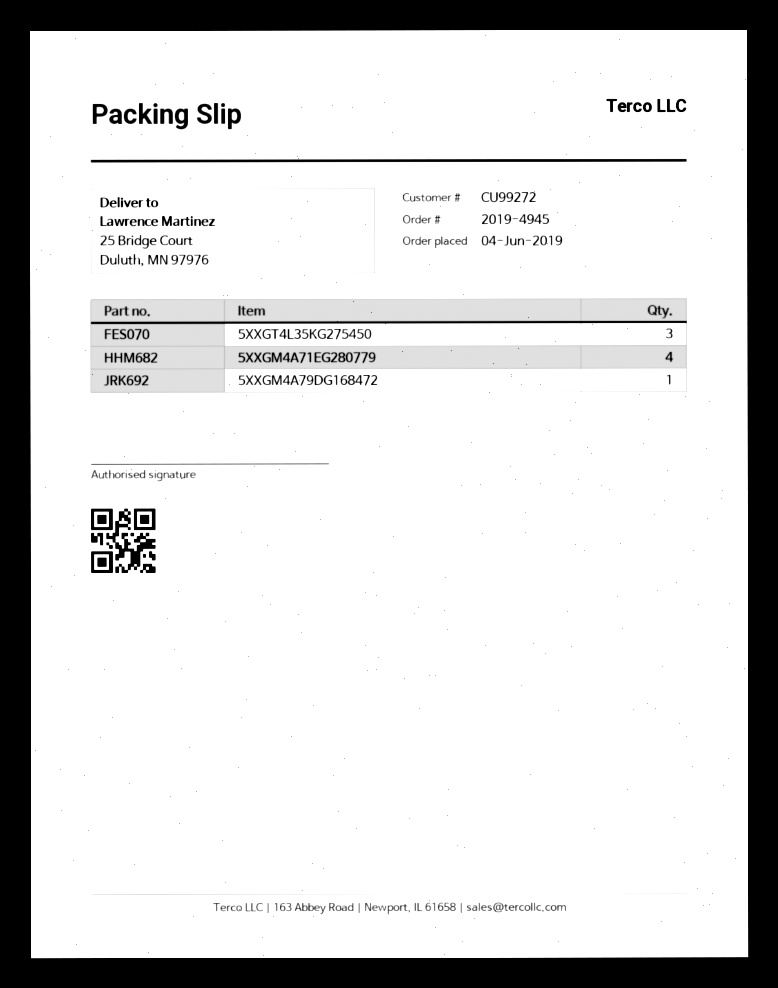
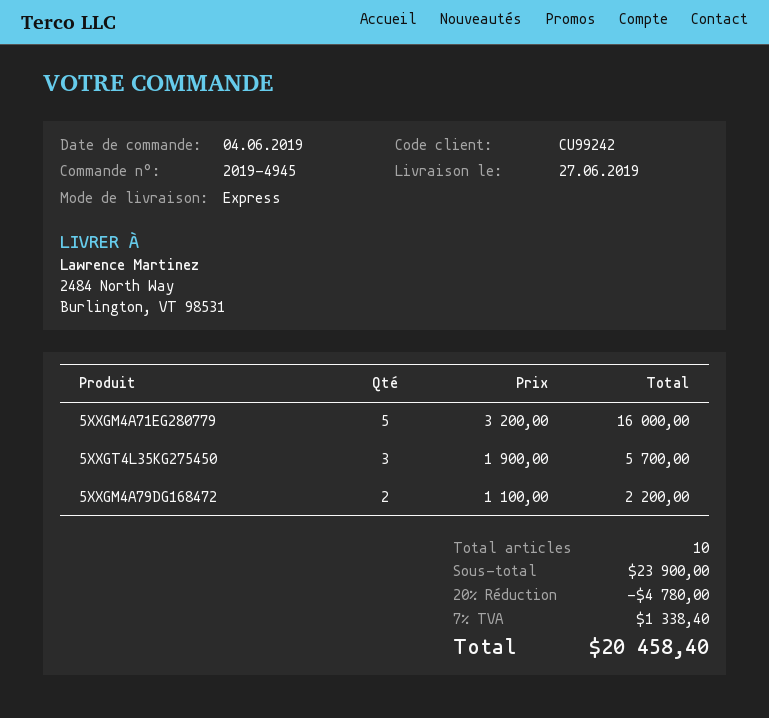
customer number: CU99272 -> CU99242
ship to: 25 Bridge Court, Duluth, MN 97976 -> 2484 North Way, Burlington, VT 98531
5XXGM4A71EG280779: 4 -> 5
5XXGM4A79DG168472: 1 -> 2

